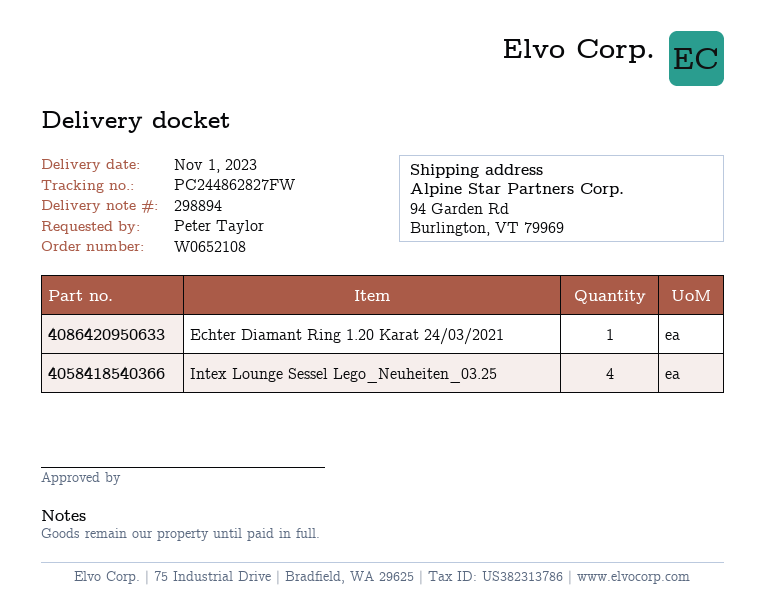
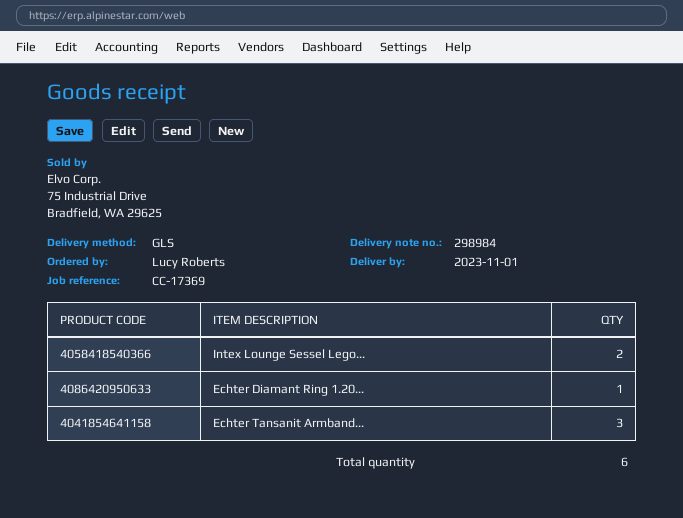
delivery note number: 298894 -> 298984
ordered by: Peter Taylor -> Lucy Roberts
Intex Lounge Sessel Lego_Neuheiten_03.25: 4 -> 2
Echter Tansanit Armband...: none -> 3

